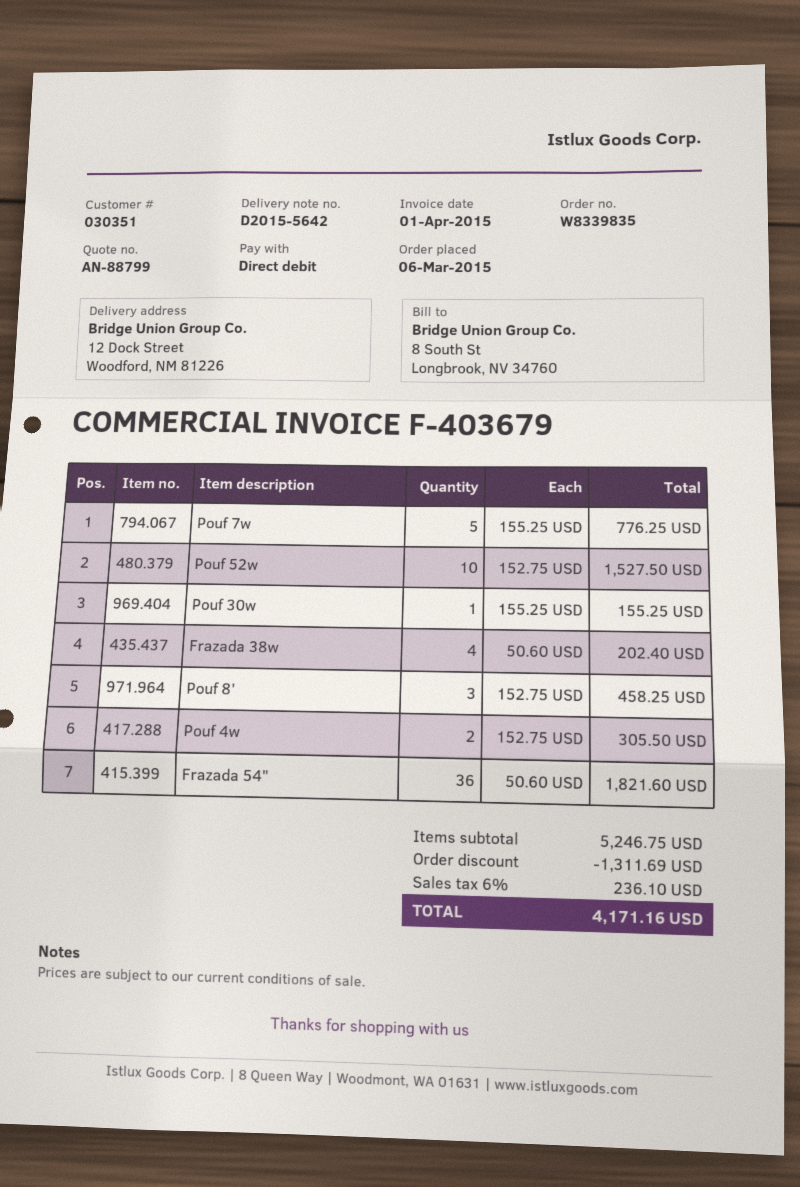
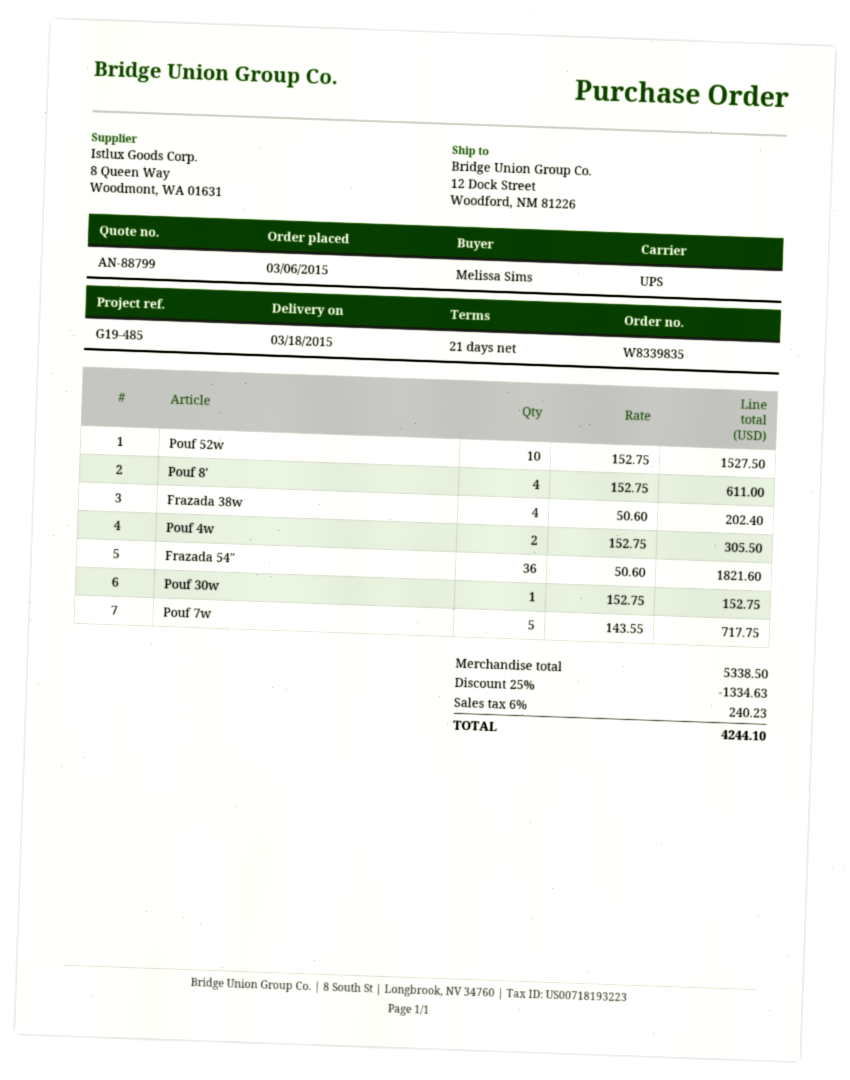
Pouf 7w: 5 x 155.25 = 776.25 -> 5 x 143.55 = 717.75
Pouf 30w: 1 x 155.25 = 155.25 -> 1 x 152.75 = 152.75
Pouf 8': 3 x 152.75 = 458.25 -> 4 x 152.75 = 611.00
subtotal: 5246.75 -> 5338.50
discount: 1311.69 -> 1334.63
tax: 6% = 236.10 -> 6% = 240.23
total: 4171.16 -> 4244.10

